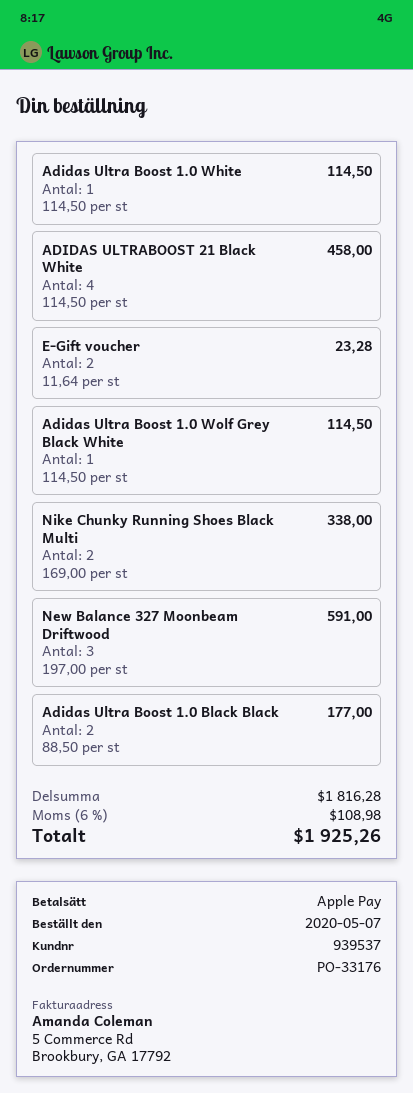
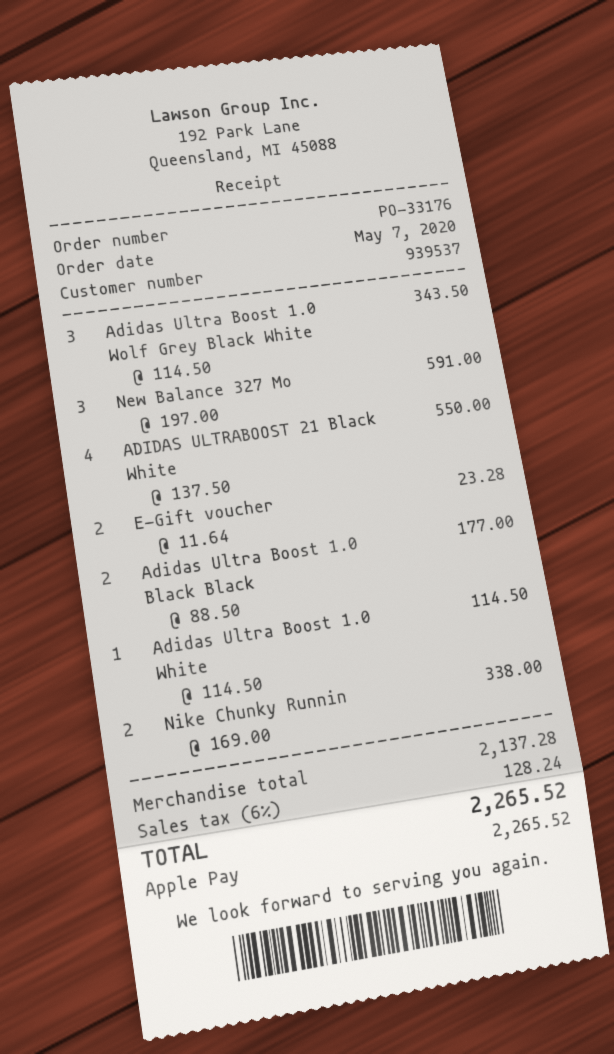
ADIDAS ULTRABOOST 21 Black White: 4 x 114.50 = 458.00 -> 4 x 137.50 = 550.00
Adidas Ultra Boost 1.0 Wolf Grey Black White: 1 x 114.50 = 114.50 -> 3 x 114.50 = 343.50
subtotal: 1816.28 -> 2137.28
tax: 6% = 108.98 -> 6% = 128.24
total: 1925.26 -> 2265.52

